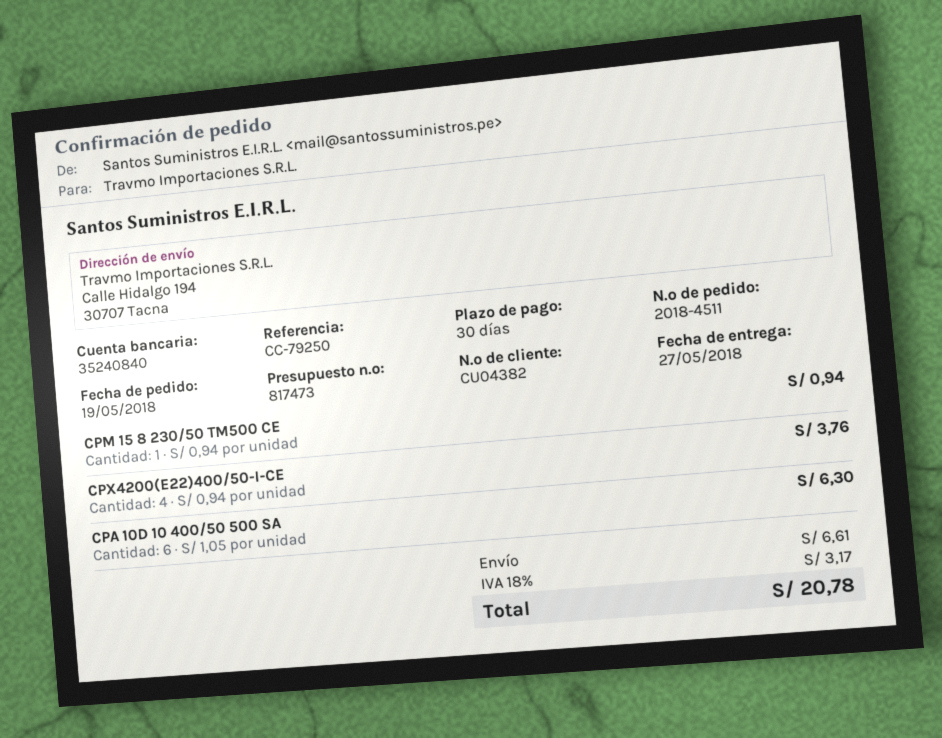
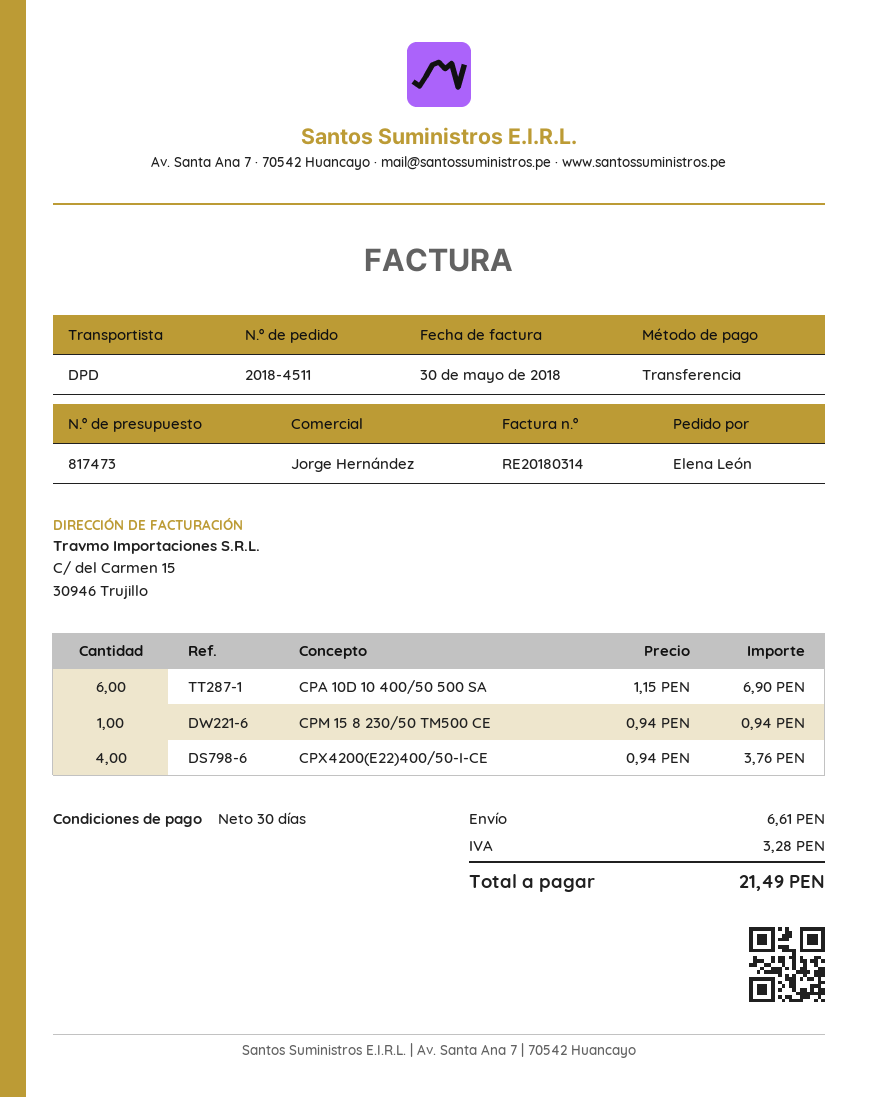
CPA 10D 10 400/50 500 SA: 6 x 1.05 = 6.30 -> 6 x 1.15 = 6.90
tax: 3.17 -> 3.28
total: 20.78 -> 21.49

